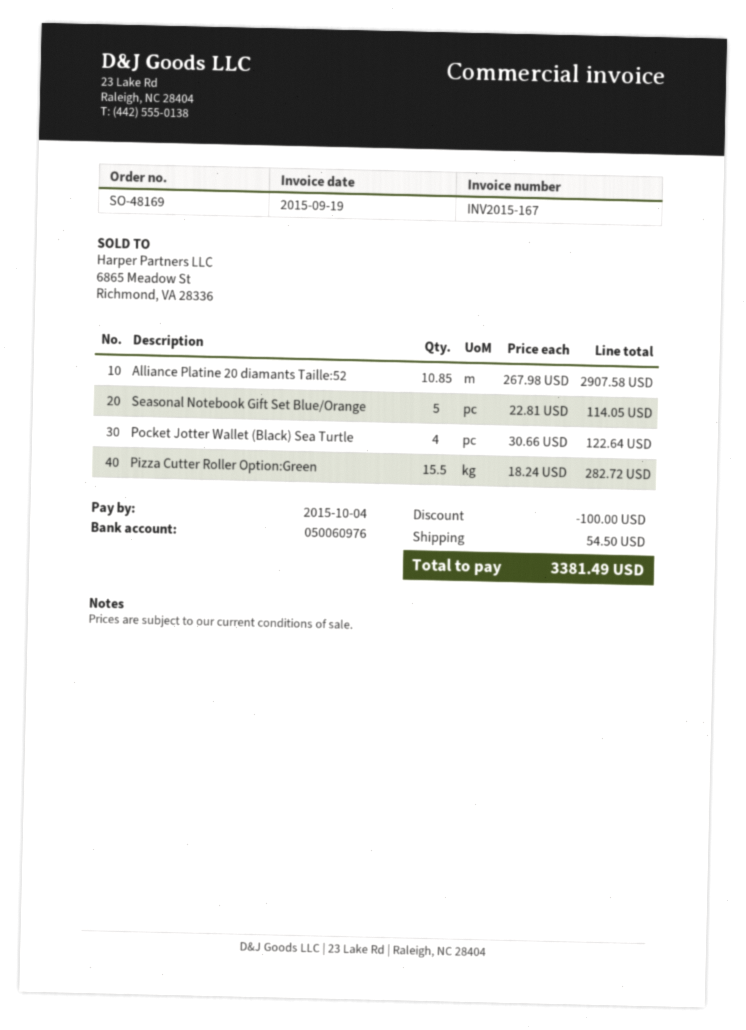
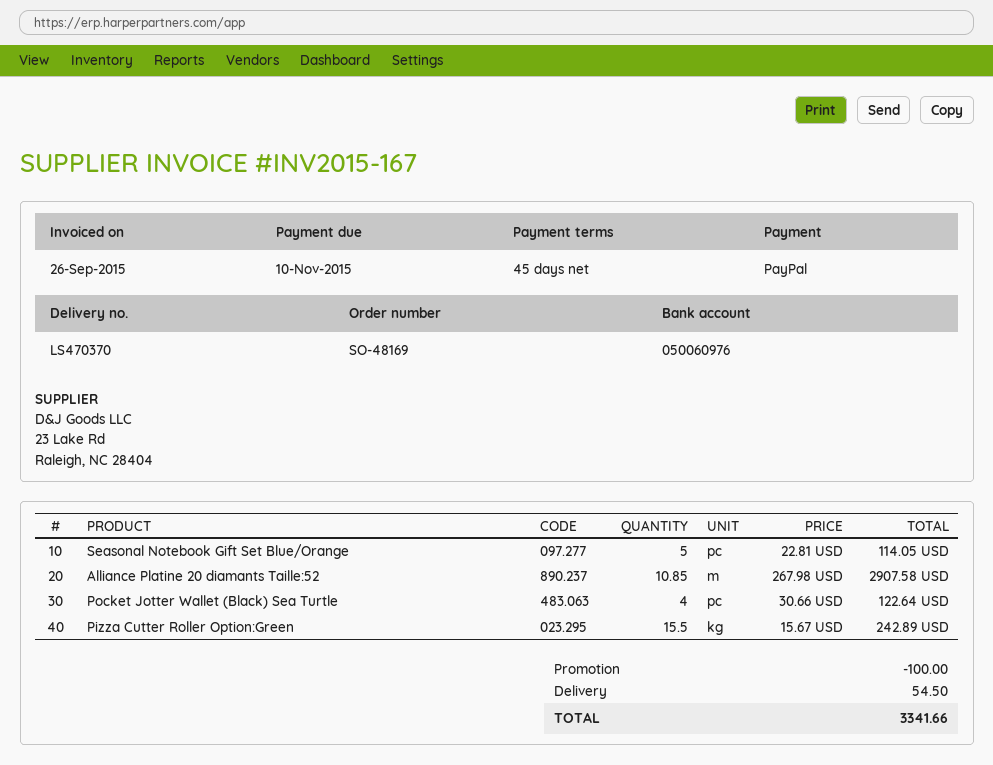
invoice date: 2015-09-19 -> 2015-09-26
due date: 2015-10-04 -> 2015-11-10
Pizza Cutter Roller Option:Green: 15.5 x 18.24 = 282.72 -> 15.5 x 15.67 = 242.89
total: 3381.49 -> 3341.66

